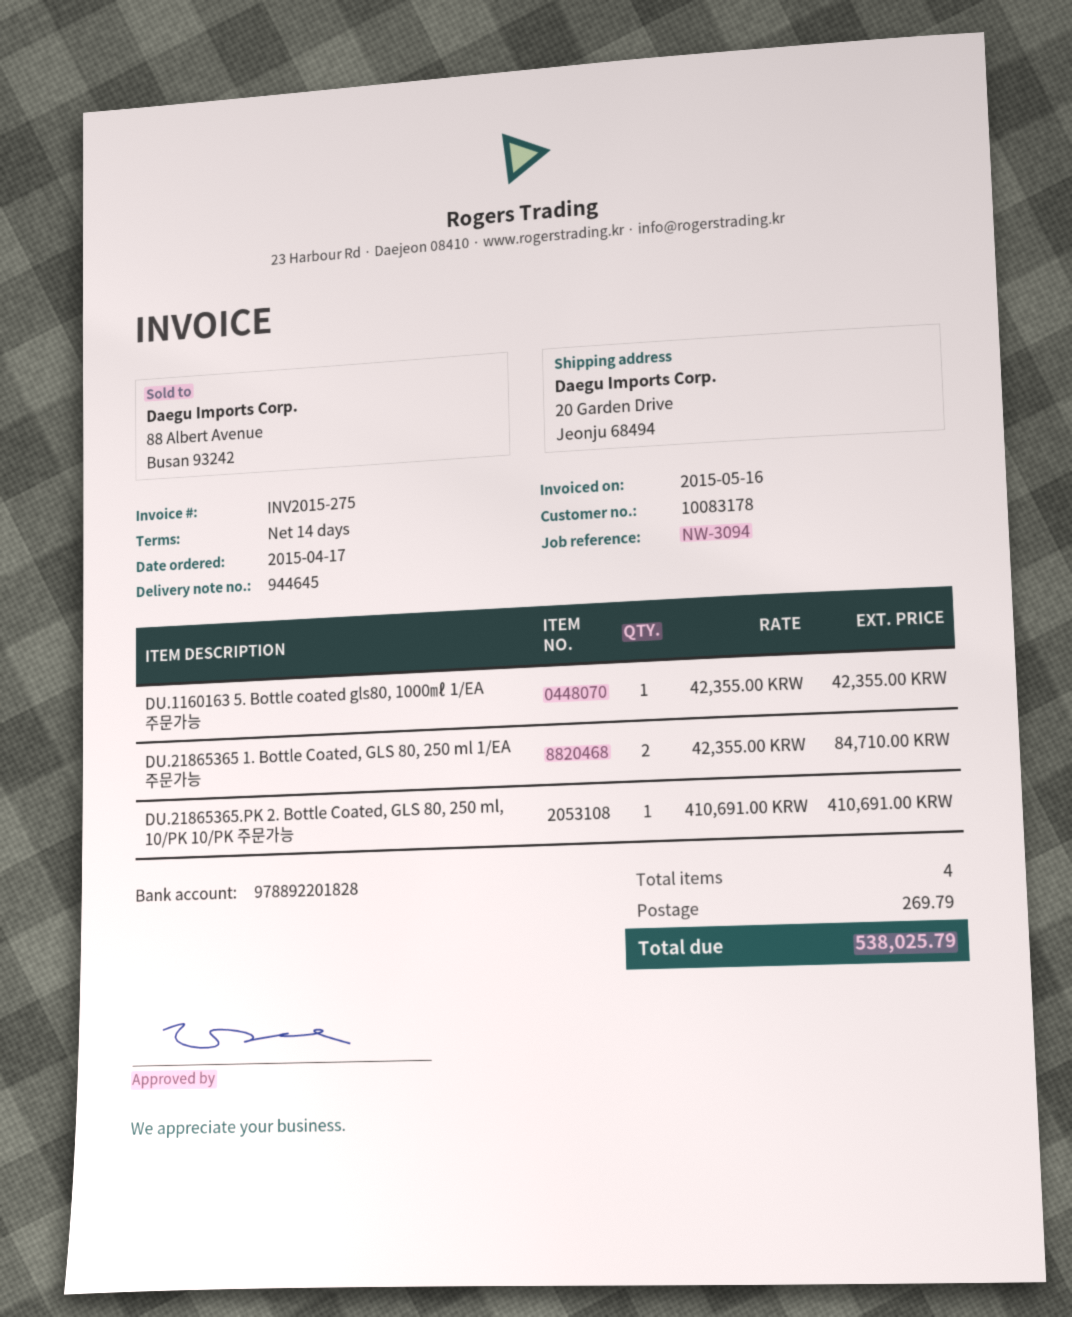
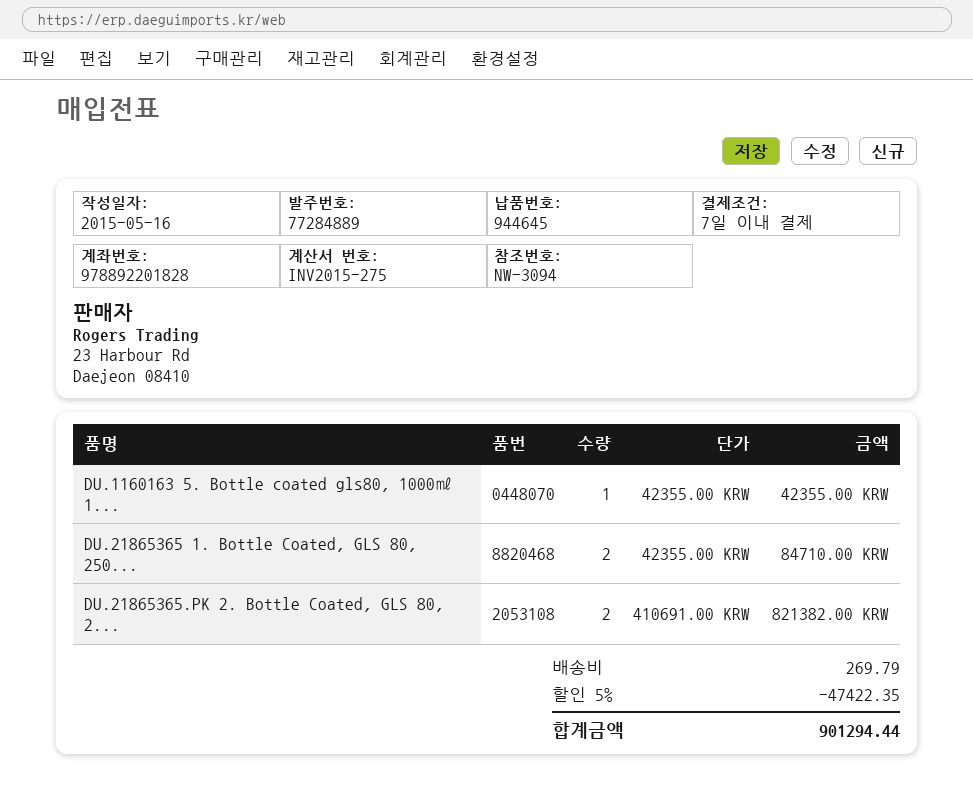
payment terms: 14 days -> 7 days
DU.21865365.PK 2. Bottle Coated, GLS 80, 250 ml, 10/PK 10/PK 주문가능: 1 x 410691.00 = 410691.00 -> 2 x 410691.00 = 821382.00
discount: none -> 5% = 47422.35
total: 538025.79 -> 901294.44

